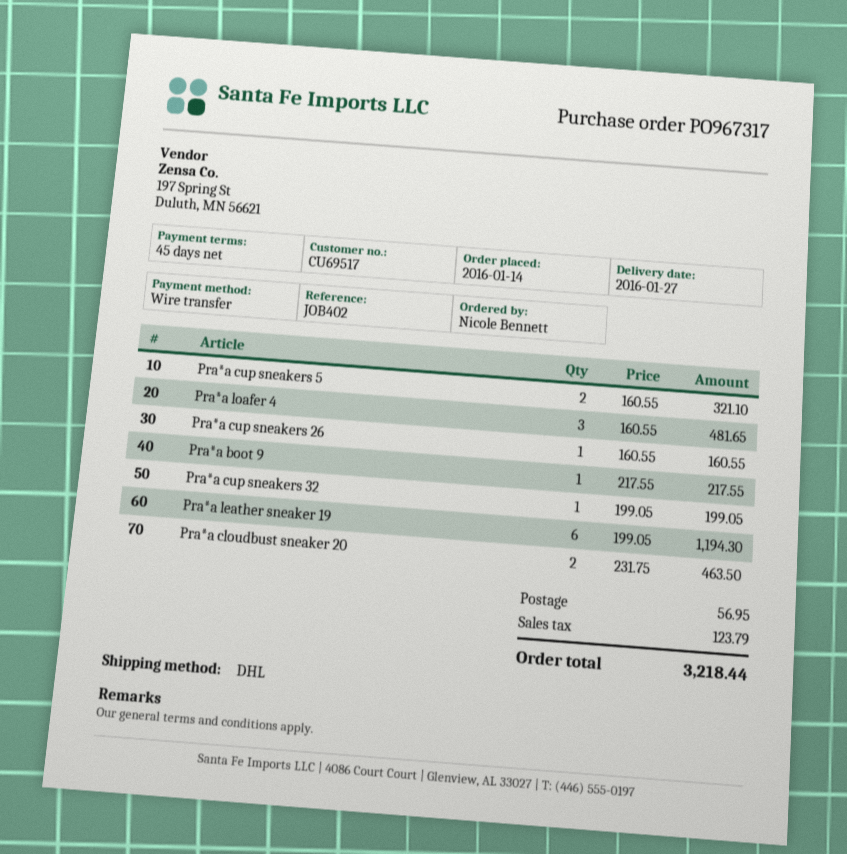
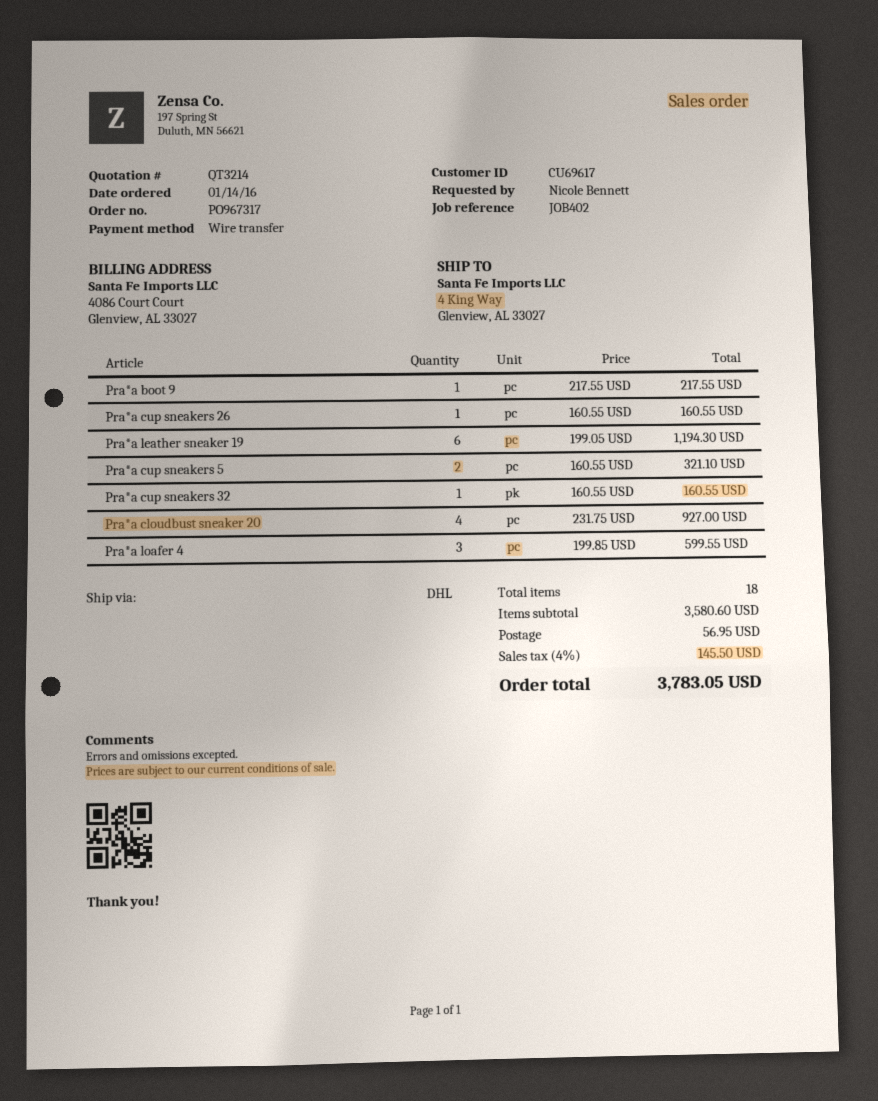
customer number: CU69517 -> CU69617
Pra*a loafer 4: 3 x 160.55 = 481.65 -> 3 x 199.85 = 599.55
Pra*a cup sneakers 32: 1 x 199.05 = 199.05 -> 1 x 160.55 = 160.55
Pra*a cloudbust sneaker 20: 2 x 231.75 = 463.50 -> 4 x 231.75 = 927.00
tax: 123.79 -> 145.50
total: 3218.44 -> 3783.05

